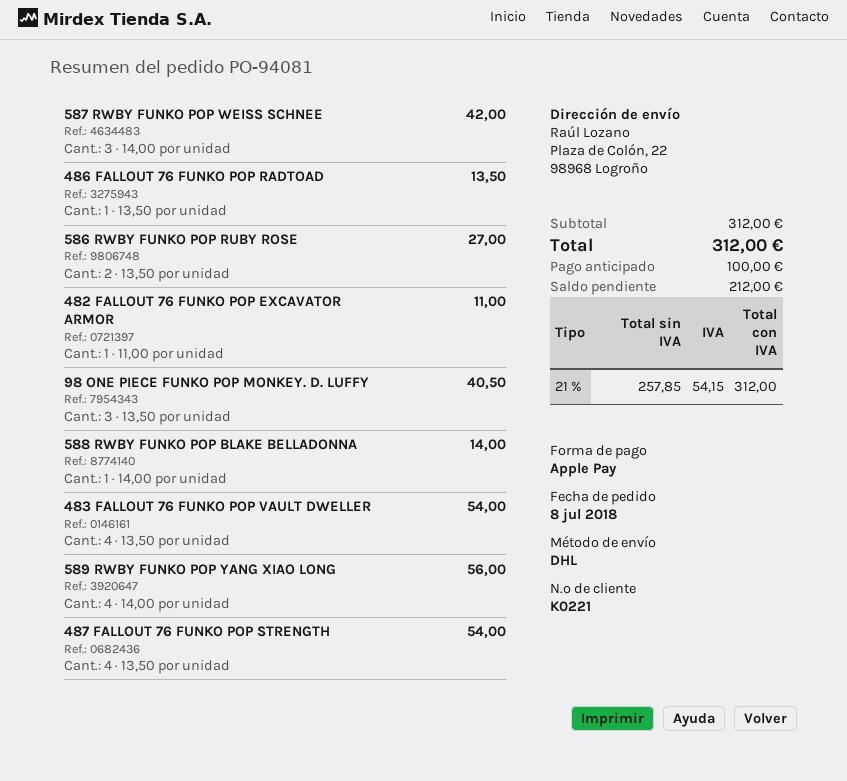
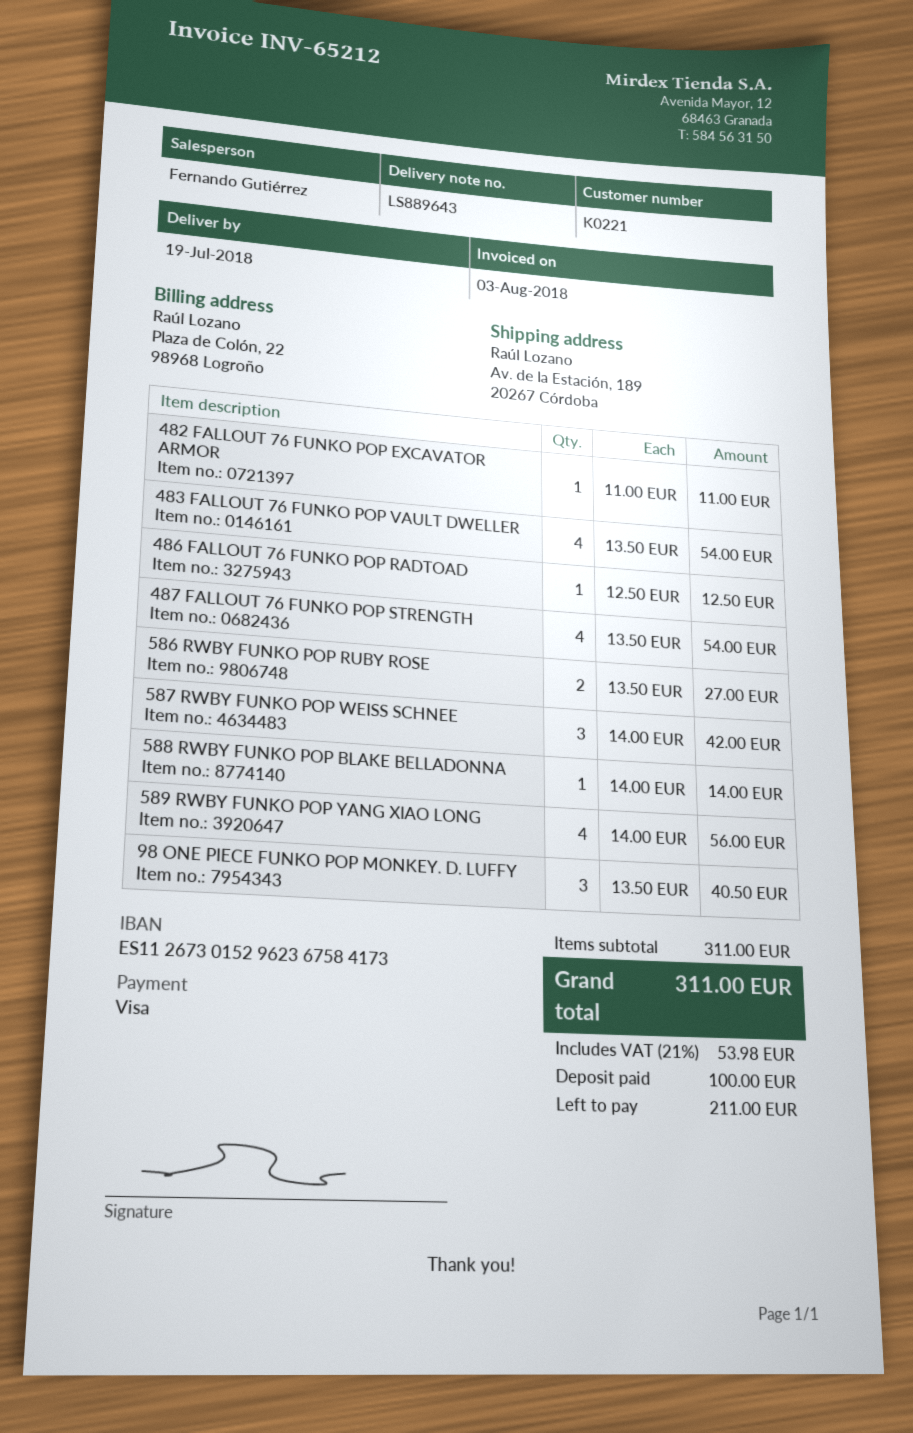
payment method: Apple Pay -> Visa
ship to: Plaza de Colón, 22, 98968 Logroño -> Av. de la Estación, 189, 20267 Córdoba
486 FALLOUT 76 FUNKO POP RADTOAD: 1 x 13.50 = 13.50 -> 1 x 12.50 = 12.50
subtotal: 312.00 -> 311.00
tax: 21% = 54.15 -> 21% = 53.98
total: 312.00 -> 311.00
balance: 212.00 -> 211.00

